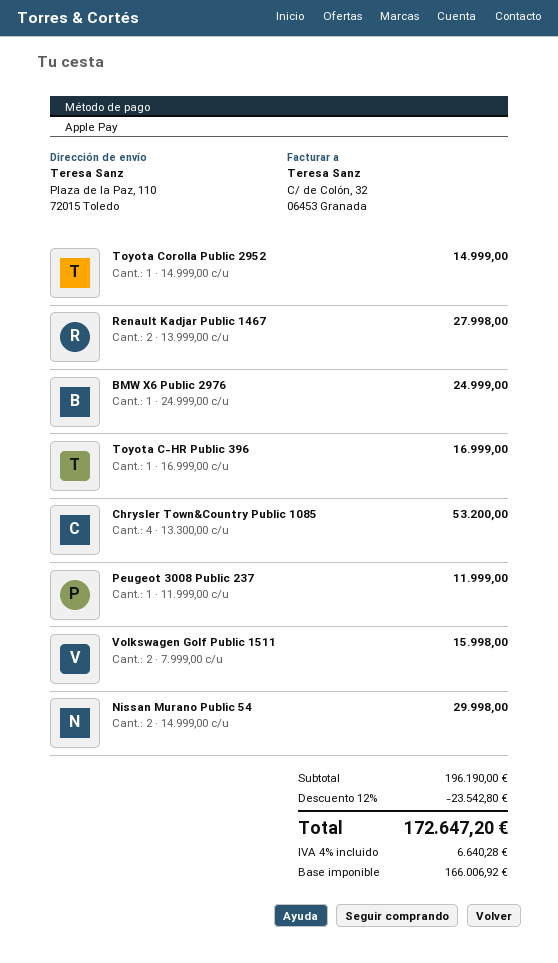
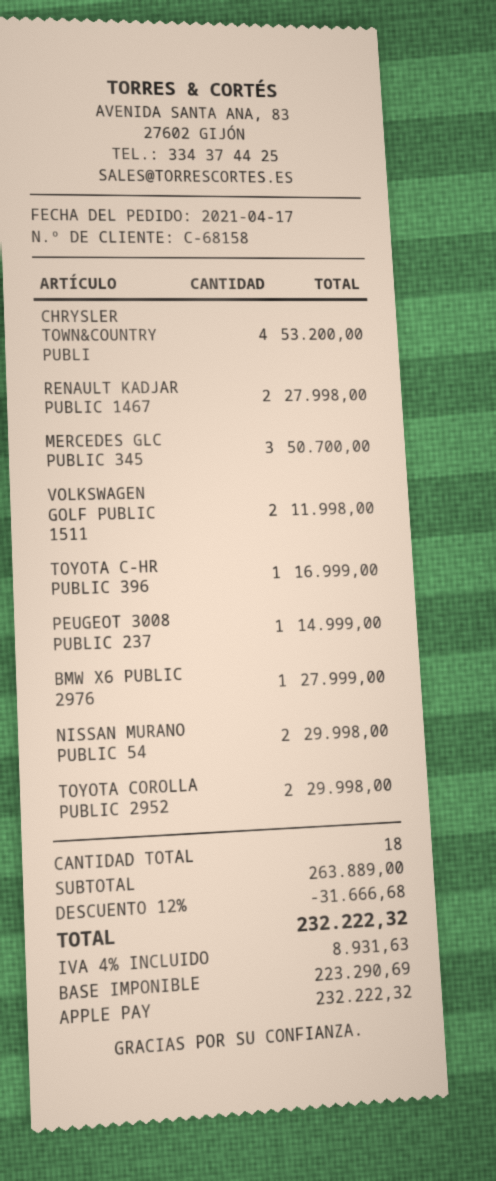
Toyota Corolla Public 2952: 1 for 14999.00 -> 2 for 29998.00
BMW X6 Public 2976: 1 for 24999.00 -> 1 for 27999.00
Peugeot 3008 Public 237: 1 for 11999.00 -> 1 for 14999.00
Volkswagen Golf Public 1511: 2 for 15998.00 -> 2 for 11998.00
MERCEDES GLC PUBLIC 345: none -> 3 for 50700.00
subtotal: 196190.00 -> 263889.00
discount: 12% = 23542.80 -> 12% = 31666.68
net: 166006.92 -> 223290.69
tax: 4% = 6640.28 -> 4% = 8931.63
total: 172647.20 -> 232222.32

